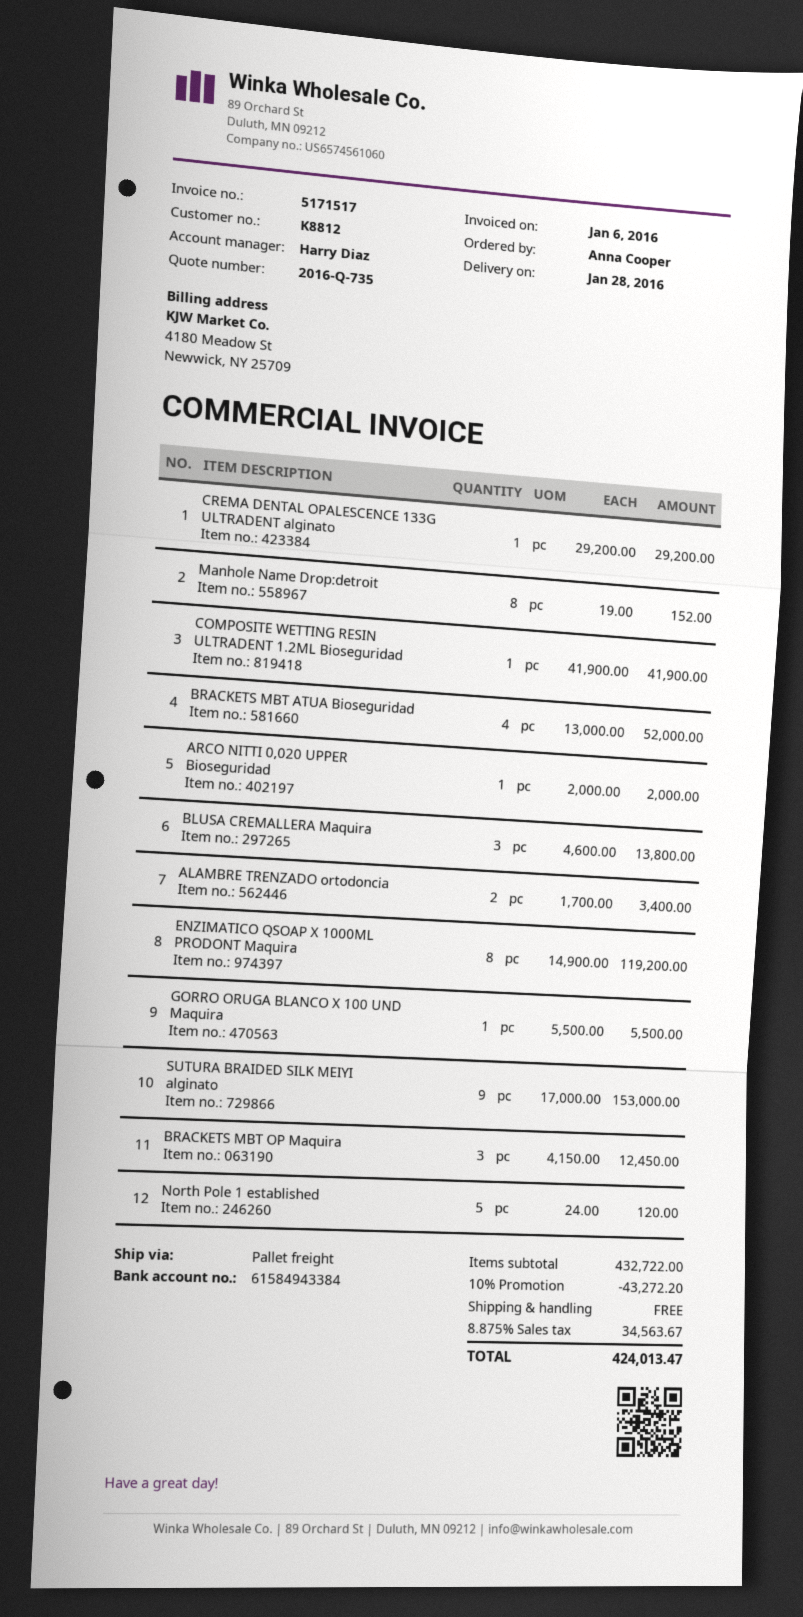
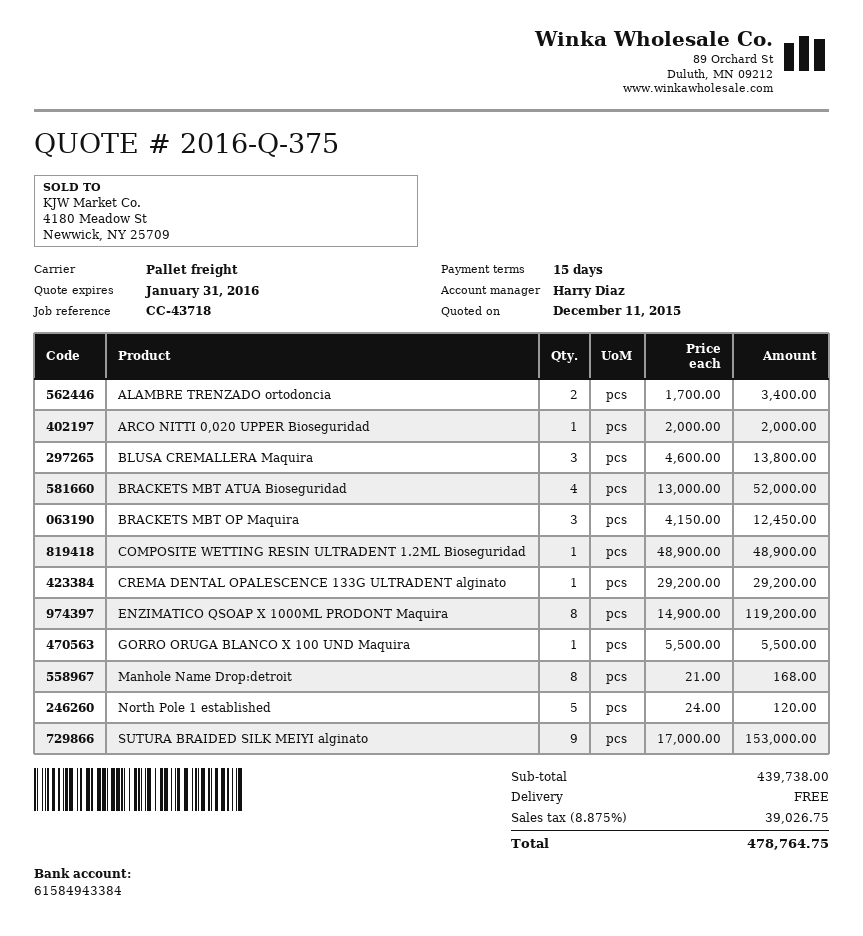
quote number: 2016-Q-735 -> 2016-Q-375
Manhole Name Drop:detroit: 8 x 19.00 = 152.00 -> 8 x 21.00 = 168.00
COMPOSITE WETTING RESIN ULTRADENT 1.2ML Bioseguridad: 1 x 41900.00 = 41900.00 -> 1 x 48900.00 = 48900.00
subtotal: 432722.00 -> 439738.00
discount: 10% = 43272.20 -> none
tax: 8.875% = 34563.67 -> 8.875% = 39026.75
total: 424013.47 -> 478764.75

